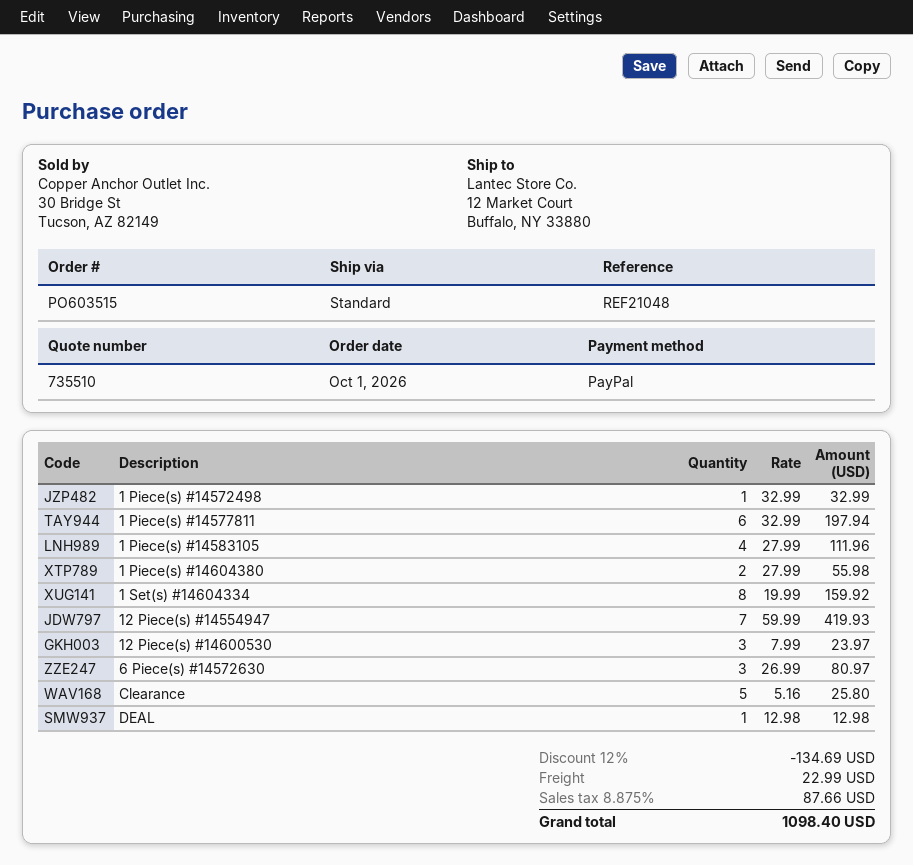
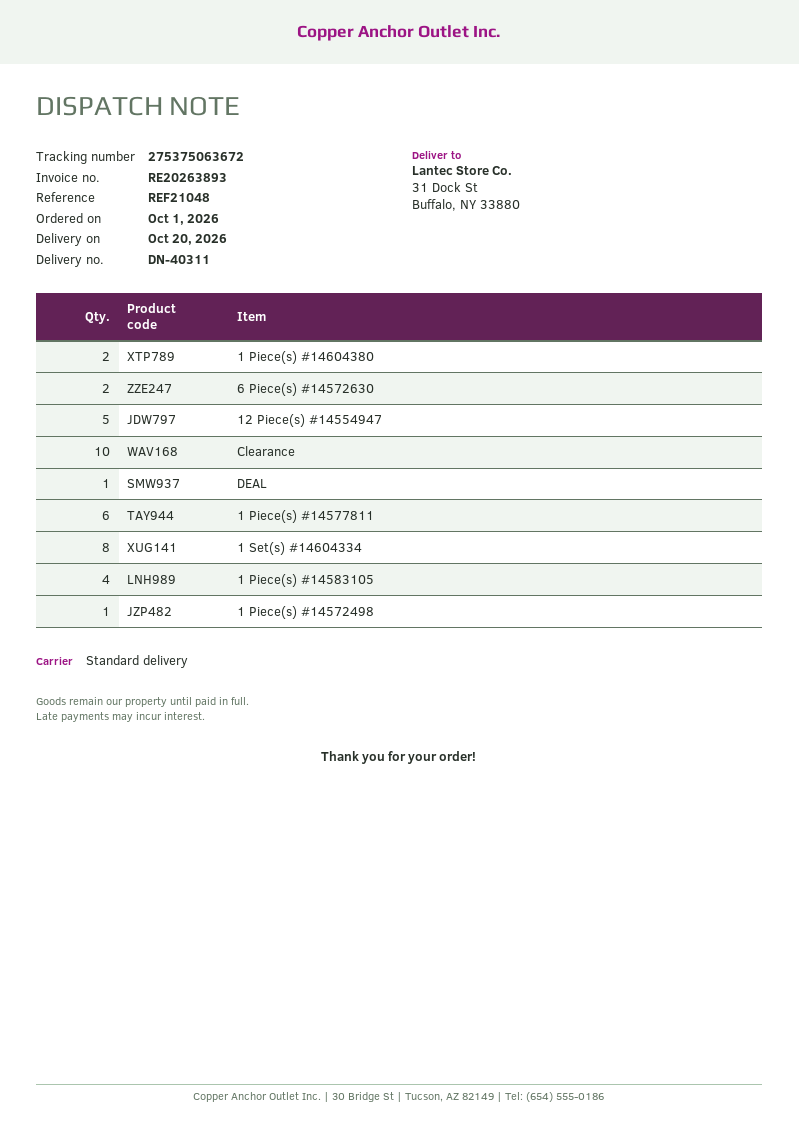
ship to: 12 Market Court, Buffalo, NY 33880 -> 31 Dock St, Buffalo, NY 33880
12 Piece(s) #14554947: 7 -> 5
12 Piece(s) #14600530: 3 -> none
6 Piece(s) #14572630: 3 -> 2
Clearance: 5 -> 10

